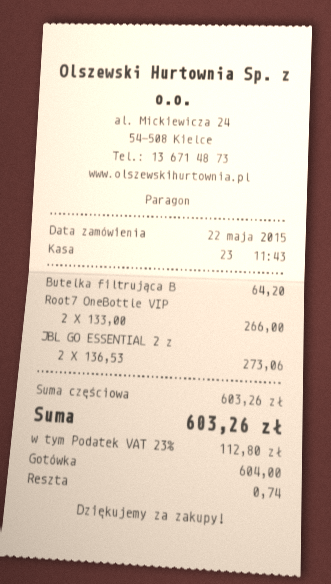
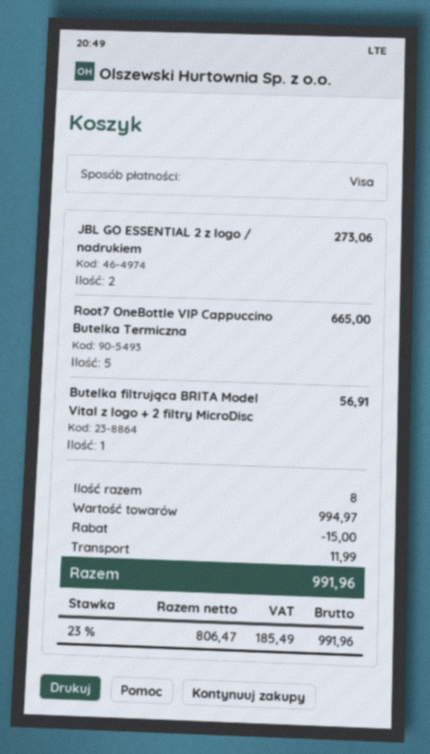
payment method: cash -> Visa
Butelka filtrująca B: 1 for 64.20 -> 1 for 56.91
Root7 OneBottle VIP: 2 for 266.00 -> 5 for 665.00
subtotal: 603.26 -> 994.97
discount: none -> 15.00
shipping: none -> 11.99
tax: 23% = 112.80 -> 23% = 185.49
total: 603.26 -> 991.96

